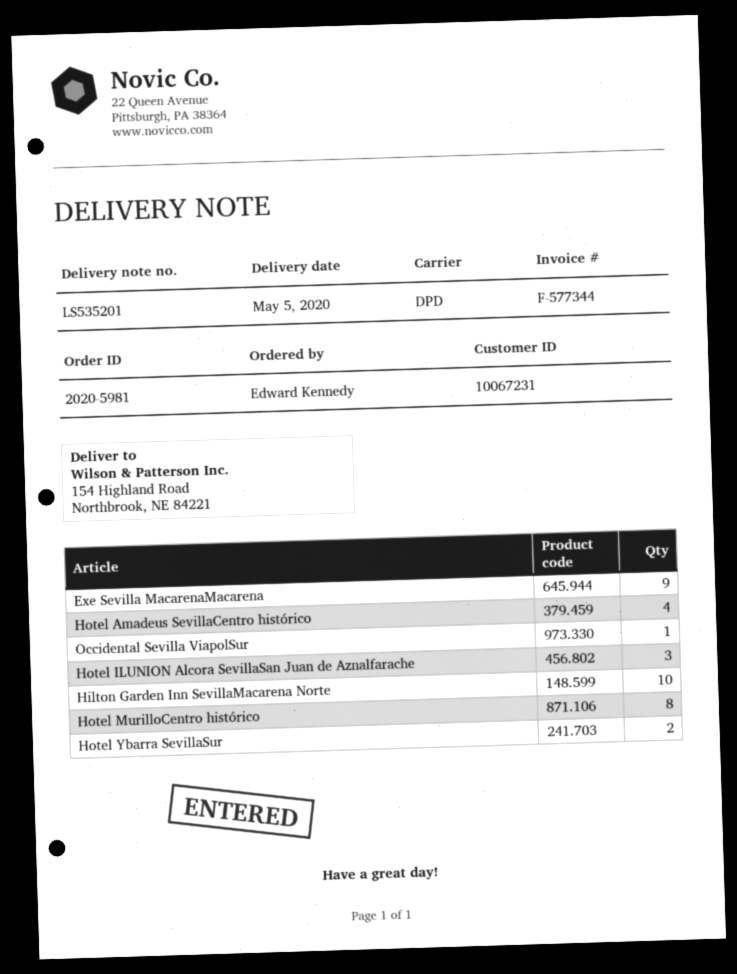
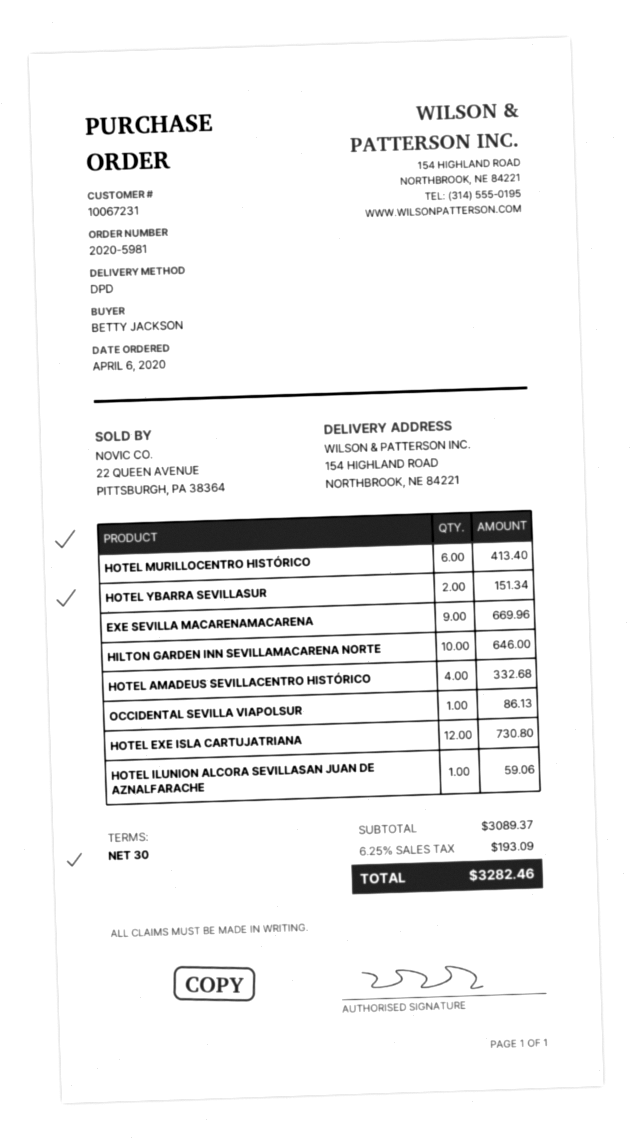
ordered by: Edward Kennedy -> BETTY JACKSON
Hotel ILUNION Alcora SevillaSan Juan de Aznalfarache: 3 -> 1
Hotel MurilloCentro histórico: 8 -> 6
HOTEL EXE ISLA CARTUJATRIANA: none -> 12

